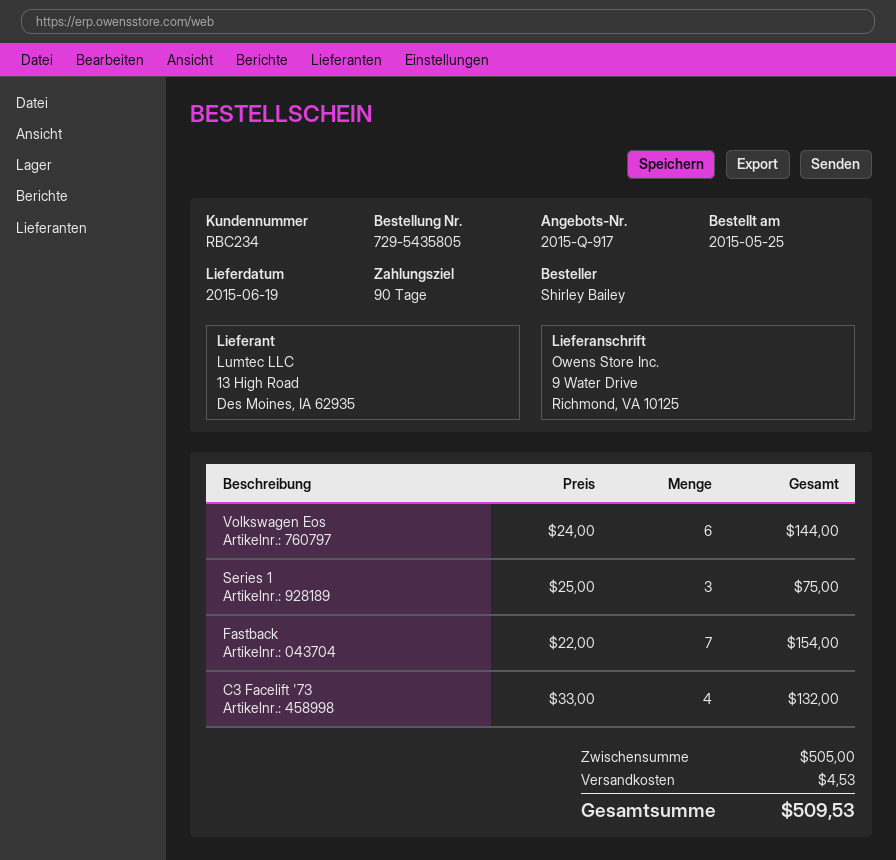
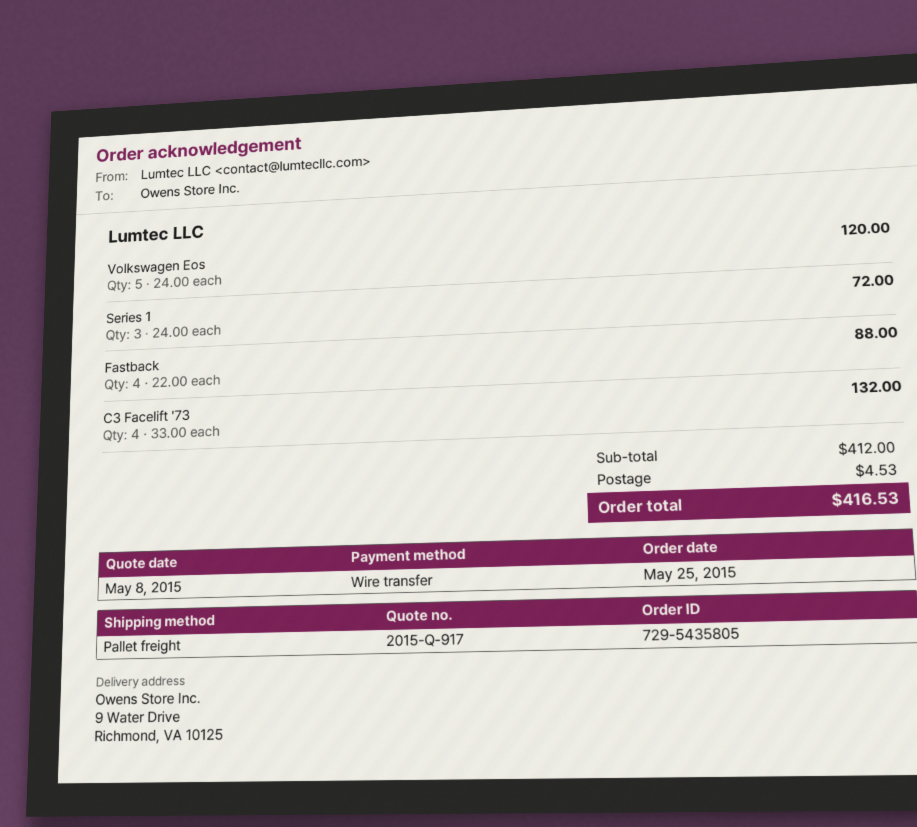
Volkswagen Eos: 6 x 24.00 = 144.00 -> 5 x 24.00 = 120.00
Series 1: 3 x 25.00 = 75.00 -> 3 x 24.00 = 72.00
Fastback: 7 x 22.00 = 154.00 -> 4 x 22.00 = 88.00
subtotal: 505.00 -> 412.00
total: 509.53 -> 416.53

